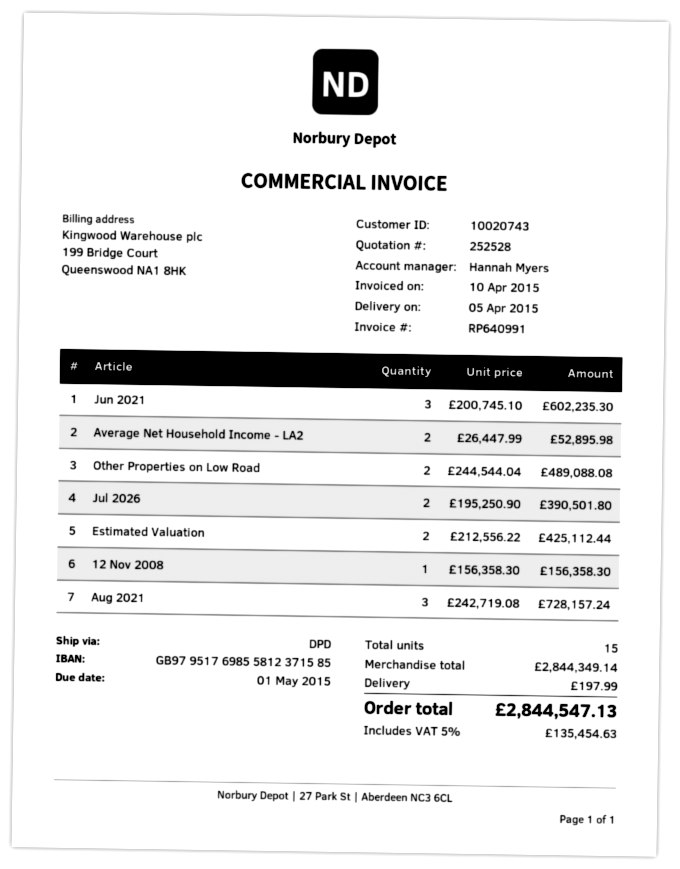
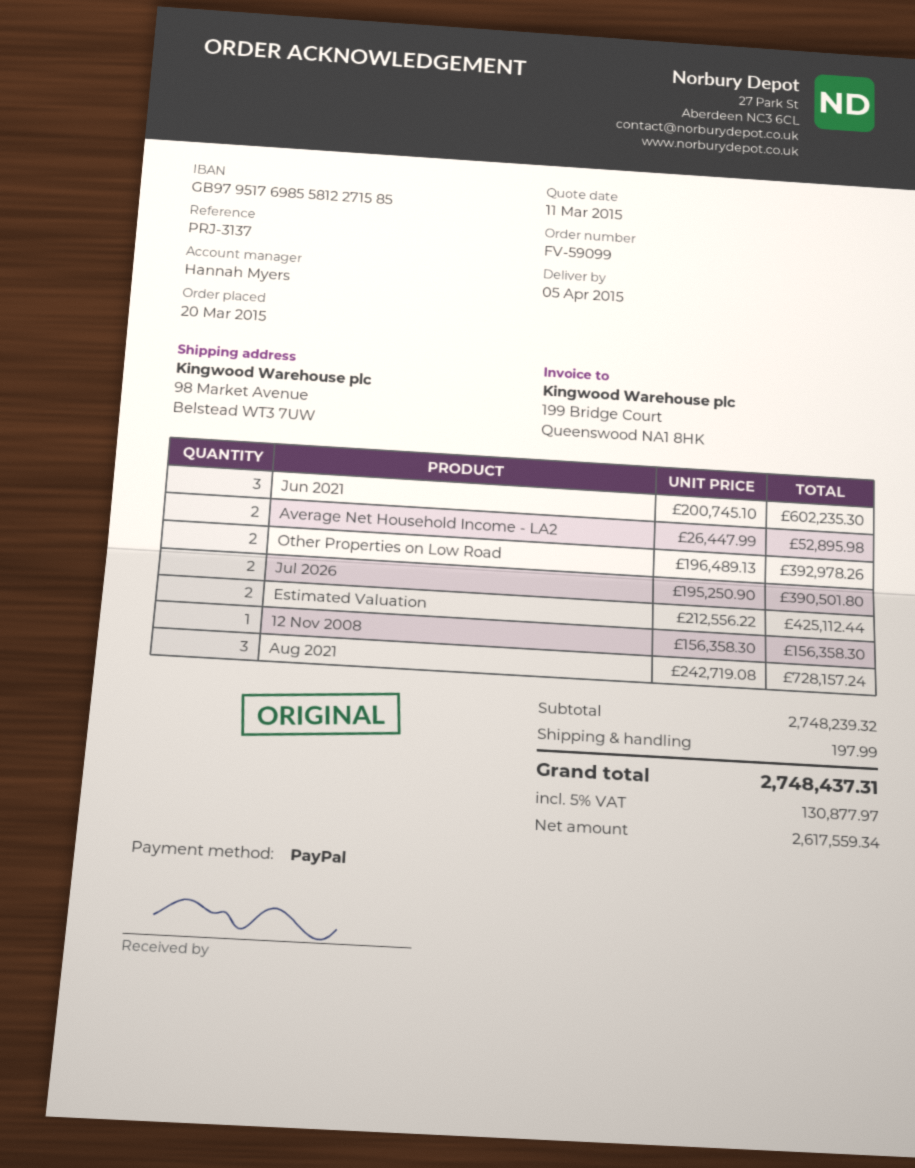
bank account: GB97951769855812371585 -> GB97951769855812271585
Other Properties on Low Road: 2 x 244544.04 = 489088.08 -> 2 x 196489.13 = 392978.26
subtotal: 2844349.14 -> 2748239.32
tax: 5% = 135454.63 -> 5% = 130877.97
total: 2844547.13 -> 2748437.31

